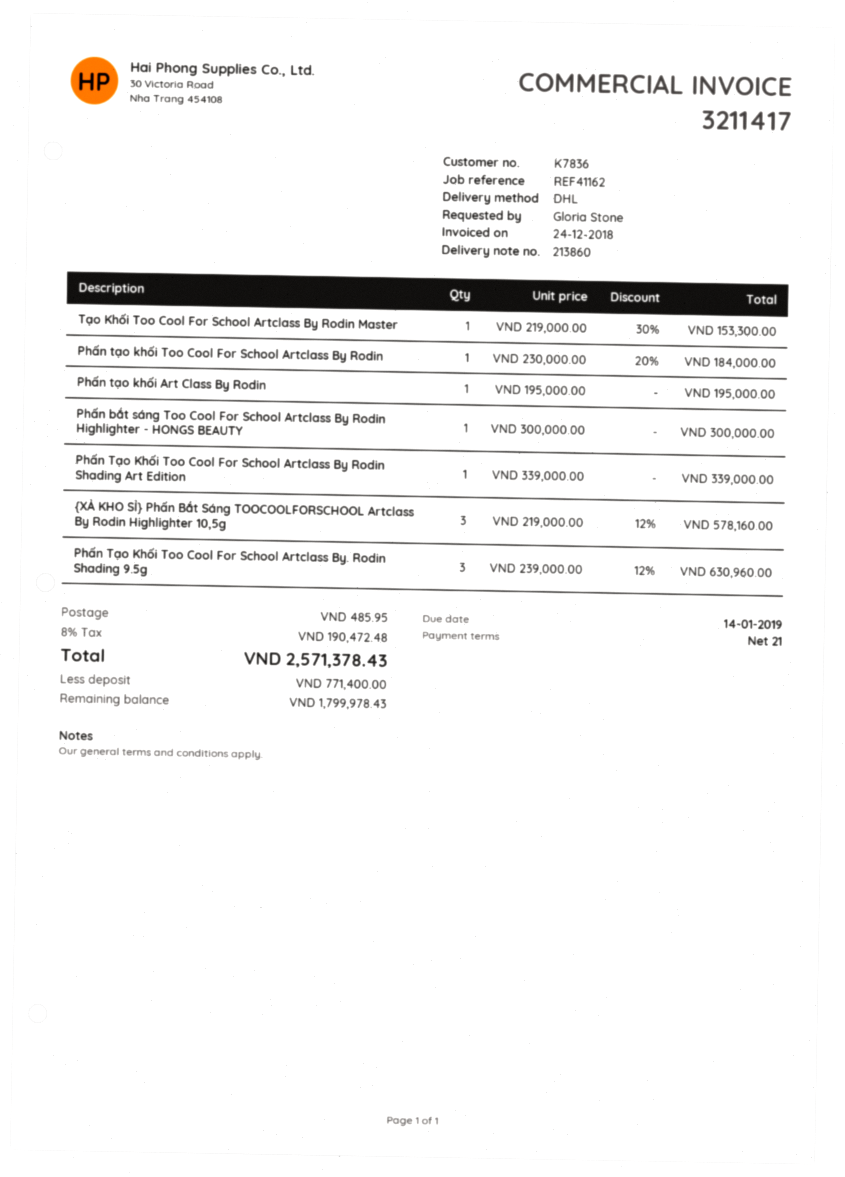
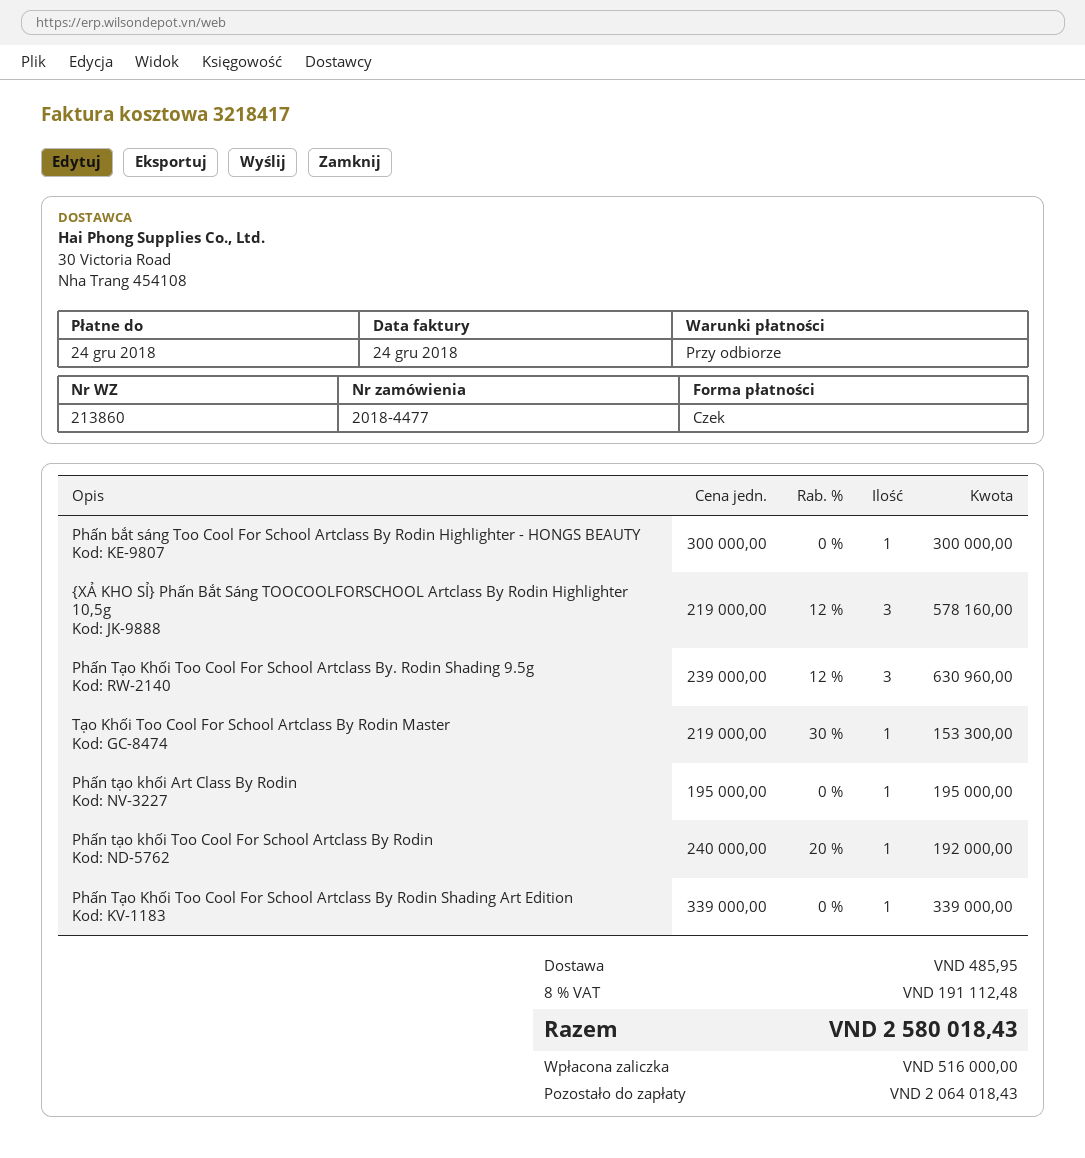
invoice number: 3211417 -> 3218417
payment terms: 21 days -> on receipt
due date: 2019-01-14 -> 2018-12-24
Phấn tạo khối Too Cool For School Artclass By Rodin: 1 x 230000.00 - 20% = 184000.00 -> 1 x 240000.00 - 20% = 192000.00
tax: 8% = 190472.48 -> 8% = 191112.48
total: 2571378.43 -> 2580018.43
deposit: 771400.00 -> 516000.00
balance: 1799978.43 -> 2064018.43

